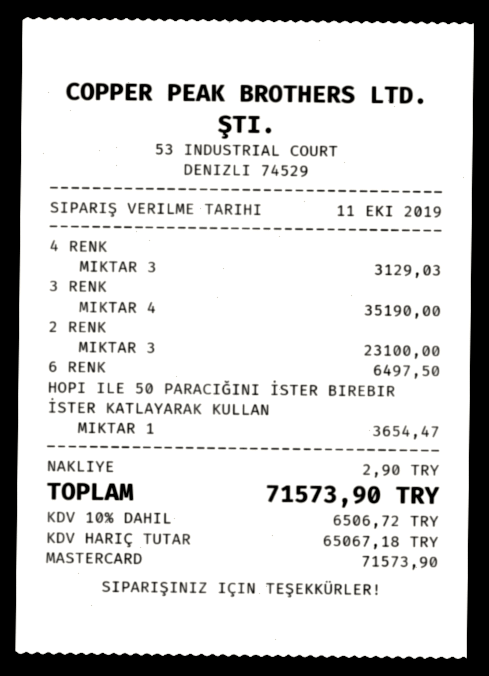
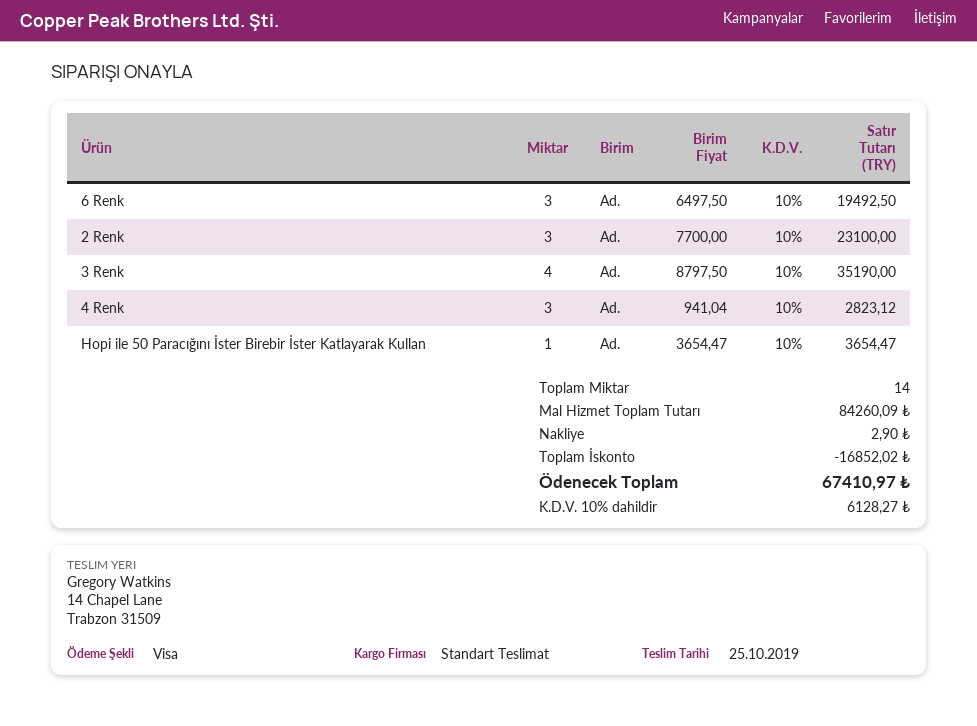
payment method: Mastercard -> Visa
4 RENK: 3 for 3129.03 -> 3 for 2823.12
6 RENK: 1 for 6497.50 -> 3 for 19492.50
discount: none -> 16852.02
tax: 10% = 6506.72 -> 10% = 6128.27
total: 71573.90 -> 67410.97

